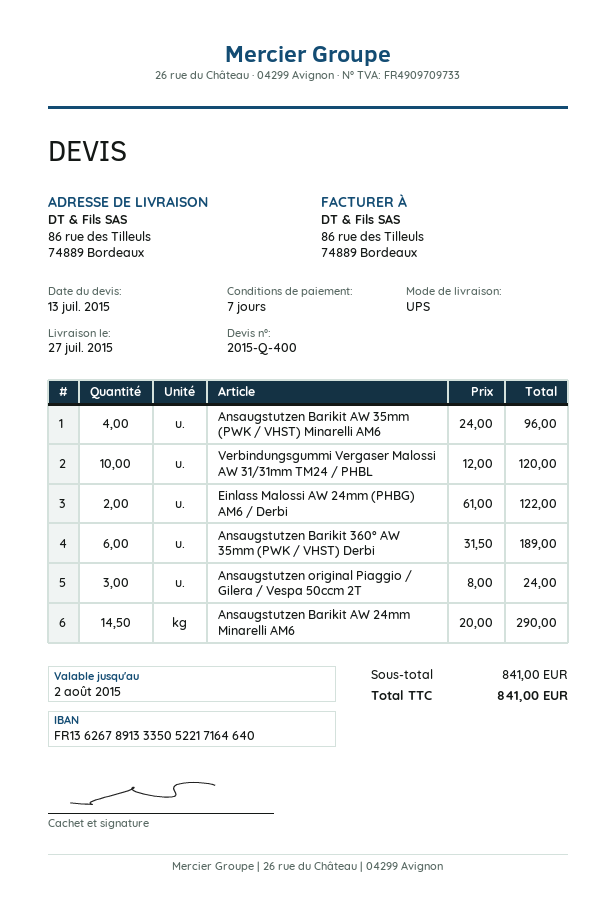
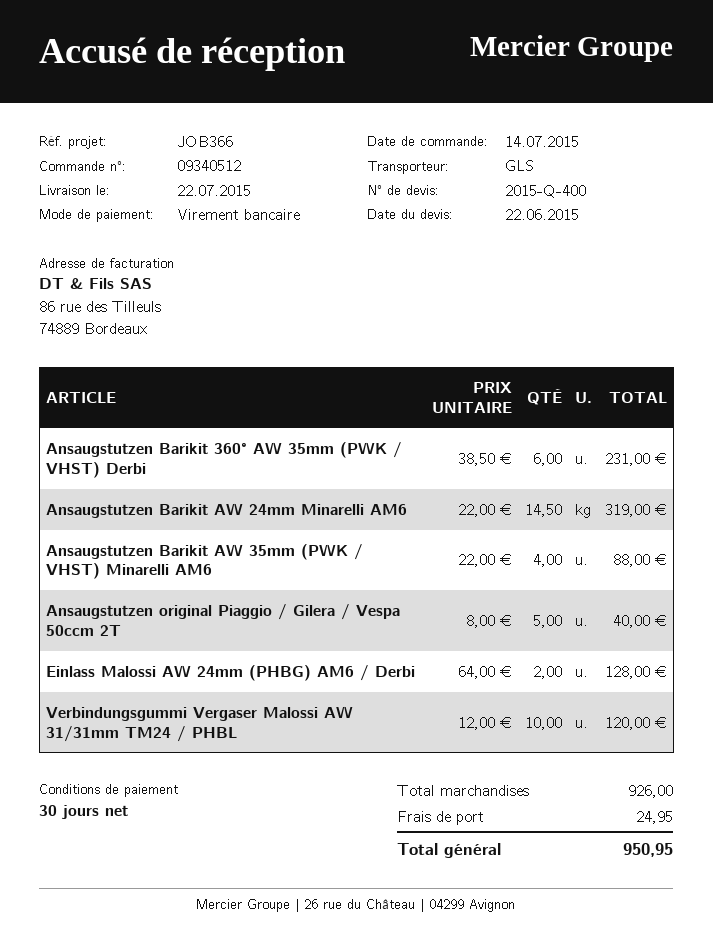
quote date: 2015-07-13 -> 2015-06-22
delivery date: 2015-07-27 -> 2015-07-22
payment terms: 7 days -> 30 days
shipping method: UPS -> GLS
Ansaugstutzen Barikit AW 35mm (PWK / VHST) Minarelli AM6: 4 x 24.00 = 96.00 -> 4 x 22.00 = 88.00
Einlass Malossi AW 24mm (PHBG) AM6 / Derbi: 2 x 61.00 = 122.00 -> 2 x 64.00 = 128.00
Ansaugstutzen Barikit 360° AW 35mm (PWK / VHST) Derbi: 6 x 31.50 = 189.00 -> 6 x 38.50 = 231.00
Ansaugstutzen original Piaggio / Gilera / Vespa 50ccm 2T: 3 x 8.00 = 24.00 -> 5 x 8.00 = 40.00
Ansaugstutzen Barikit AW 24mm Minarelli AM6: 14.5 x 20.00 = 290.00 -> 14.5 x 22.00 = 319.00
subtotal: 841.00 -> 926.00
shipping: none -> 24.95
total: 841.00 -> 950.95

